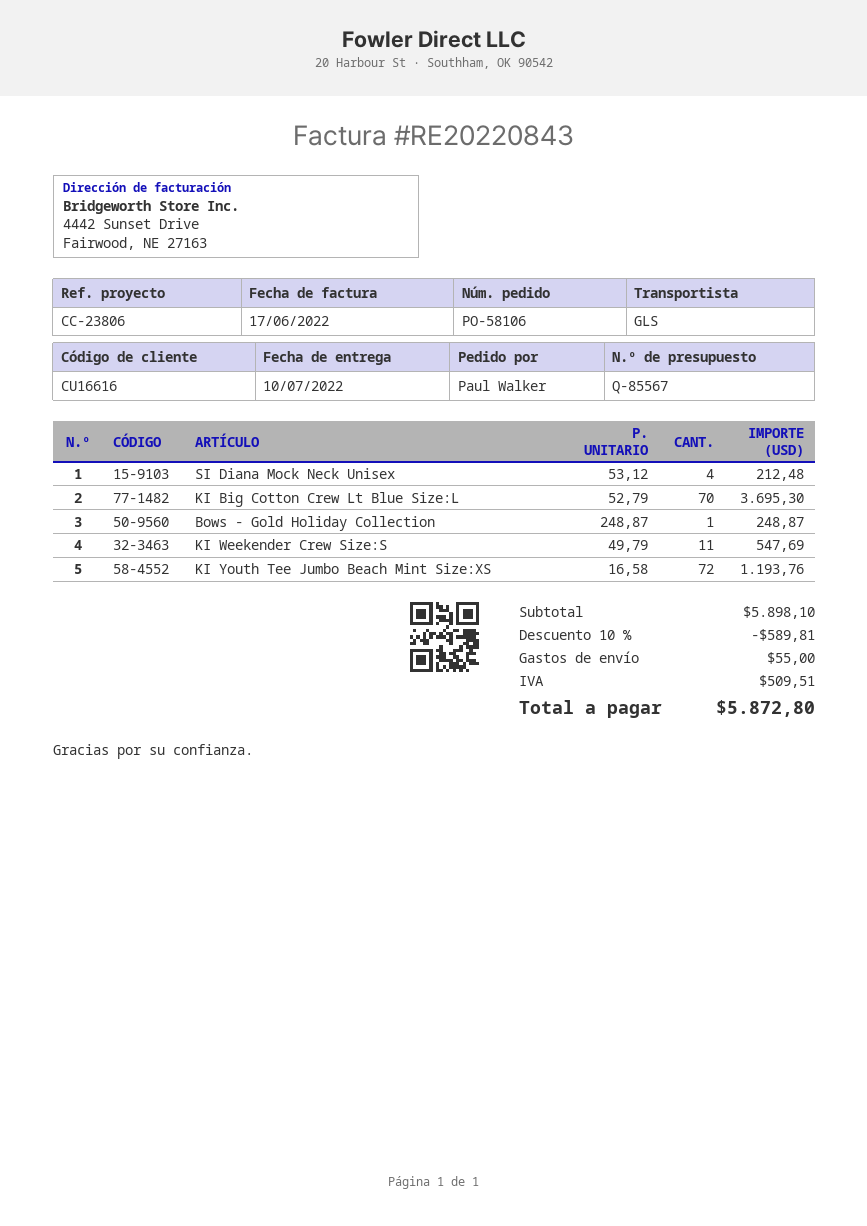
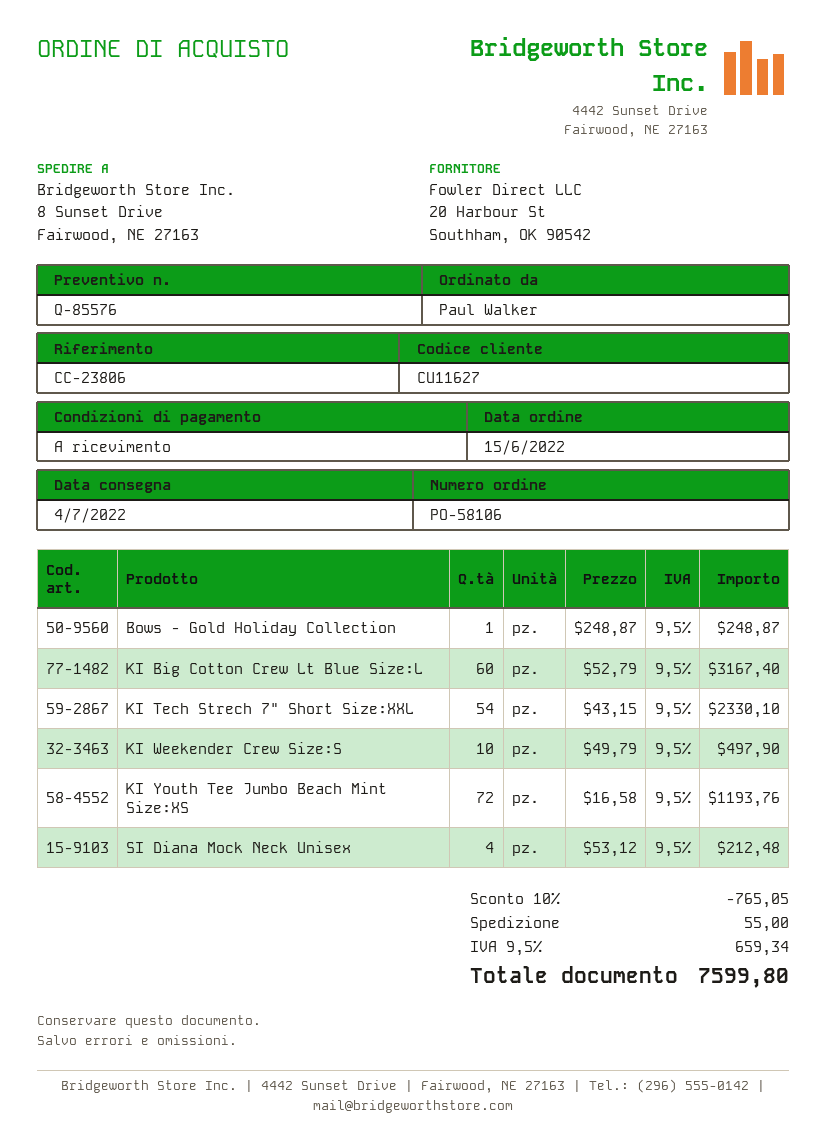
quote number: Q-85567 -> Q-85576
delivery date: 2022-07-10 -> 2022-07-04
customer number: CU16616 -> CU11627
KI Big Cotton Crew Lt Blue Size:L: 70 x 52.79 = 3695.30 -> 60 x 52.79 = 3167.40
KI Weekender Crew Size:S: 11 x 49.79 = 547.69 -> 10 x 49.79 = 497.90
KI Tech Strech 7" Short Size:XXL: none -> 54 x 43.15 = 2330.10
discount: 10% = 589.81 -> 10% = 765.05
tax: 509.51 -> 659.34
total: 5872.80 -> 7599.80

